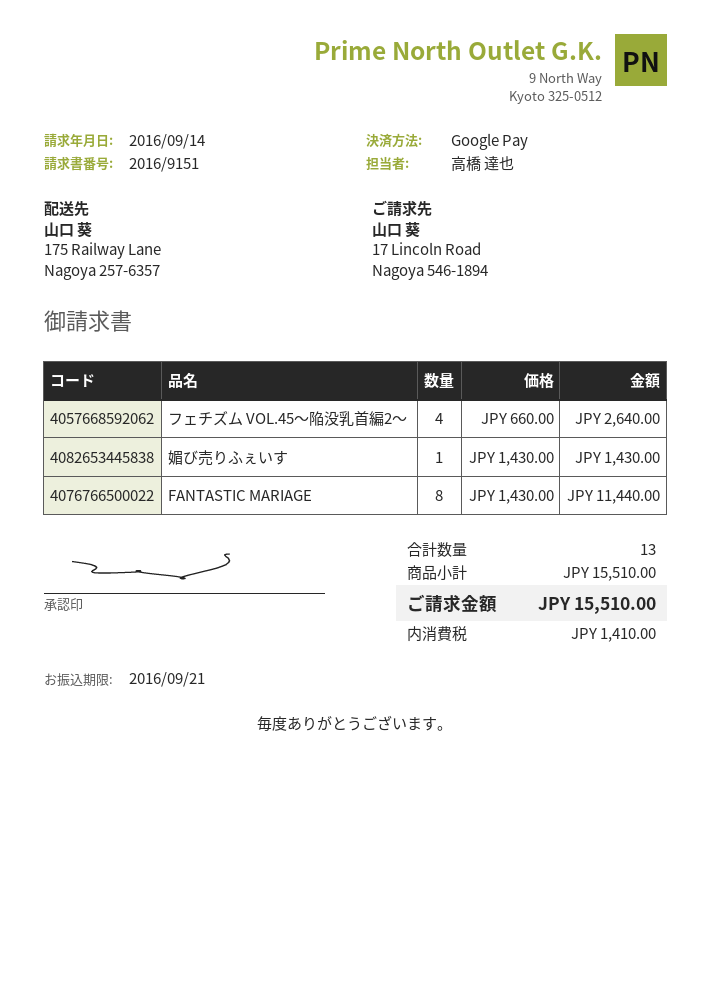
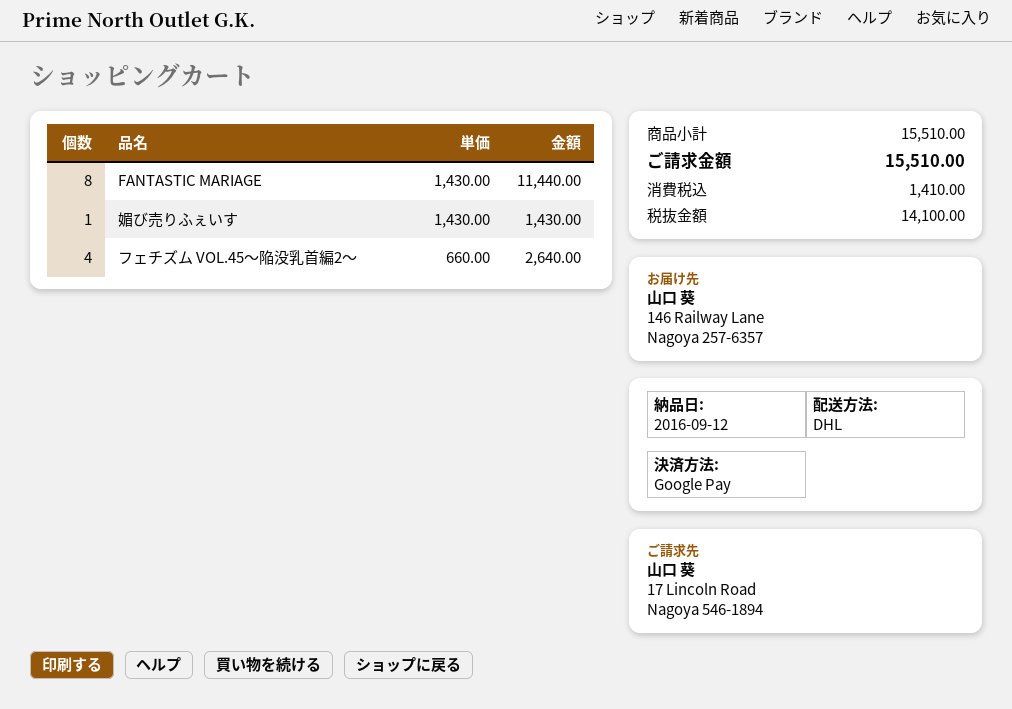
ship to: 175 Railway Lane, Nagoya 257-6357 -> 146 Railway Lane, Nagoya 257-6357

